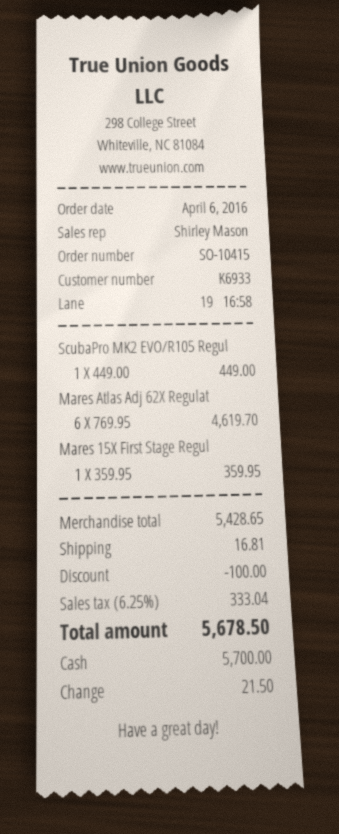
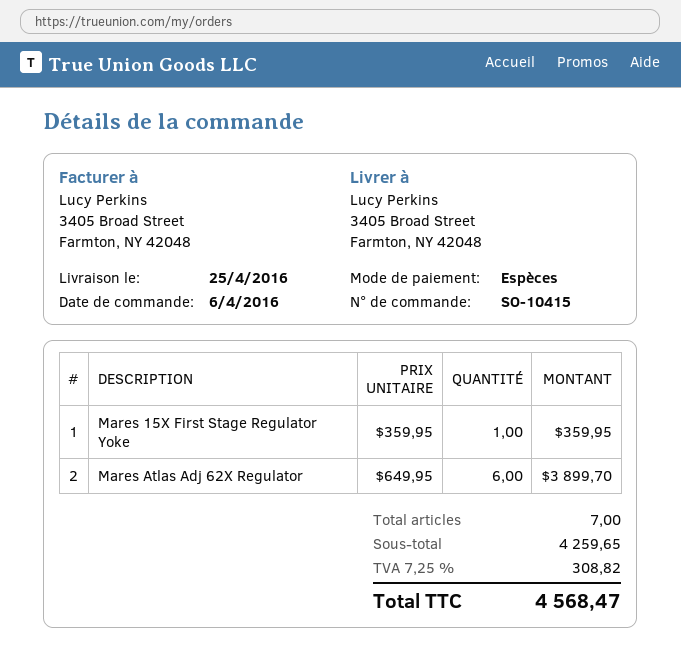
ScubaPro MK2 EVO/R105 Regul: 1 x 449.00 = 449.00 -> none
Mares Atlas Adj 62X Regulat: 6 x 769.95 = 4619.70 -> 6 x 649.95 = 3899.70
subtotal: 5428.65 -> 4259.65
discount: 100.00 -> none
shipping: 16.81 -> none
tax: 6.25% = 333.04 -> 7.25% = 308.82
total: 5678.50 -> 4568.47

